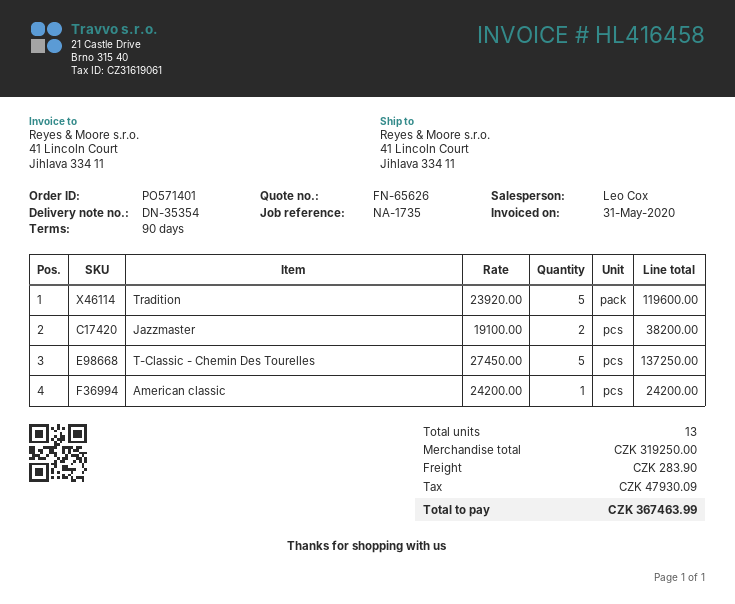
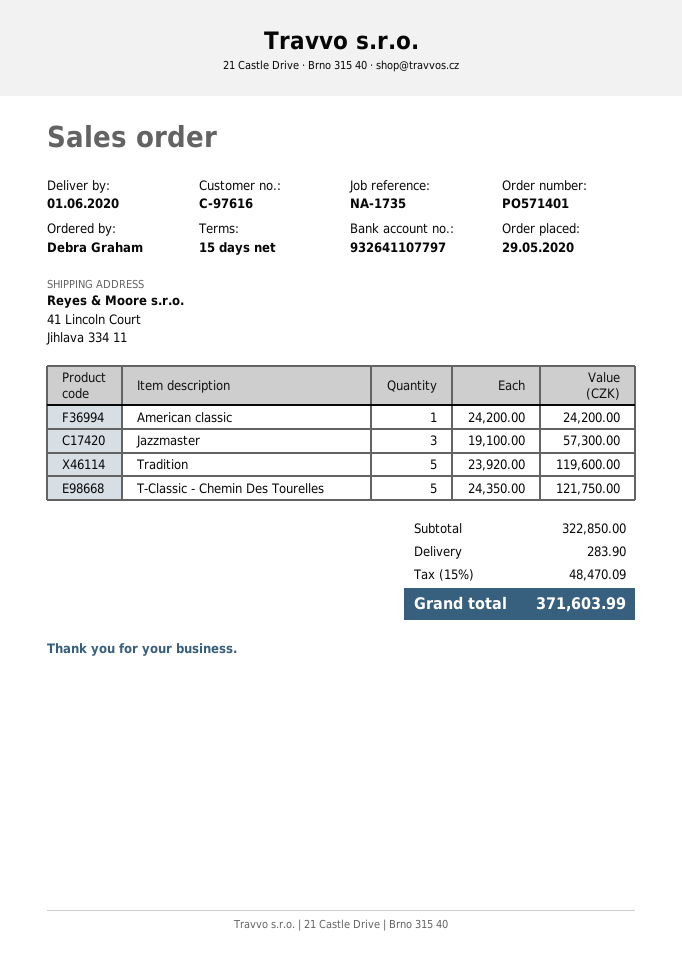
payment terms: 90 days -> 15 days
Jazzmaster: 2 x 19100.00 = 38200.00 -> 3 x 19100.00 = 57300.00
T-Classic - Chemin Des Tourelles: 5 x 27450.00 = 137250.00 -> 5 x 24350.00 = 121750.00
subtotal: 319250.00 -> 322850.00
tax: 47930.09 -> 48470.09
total: 367463.99 -> 371603.99

